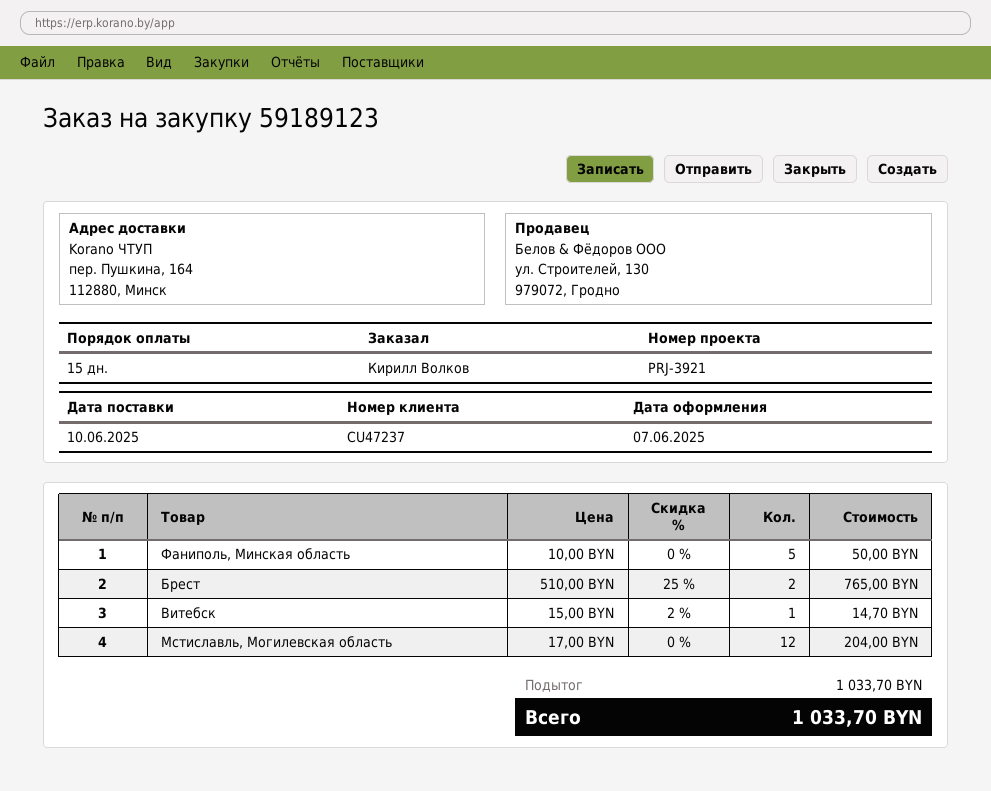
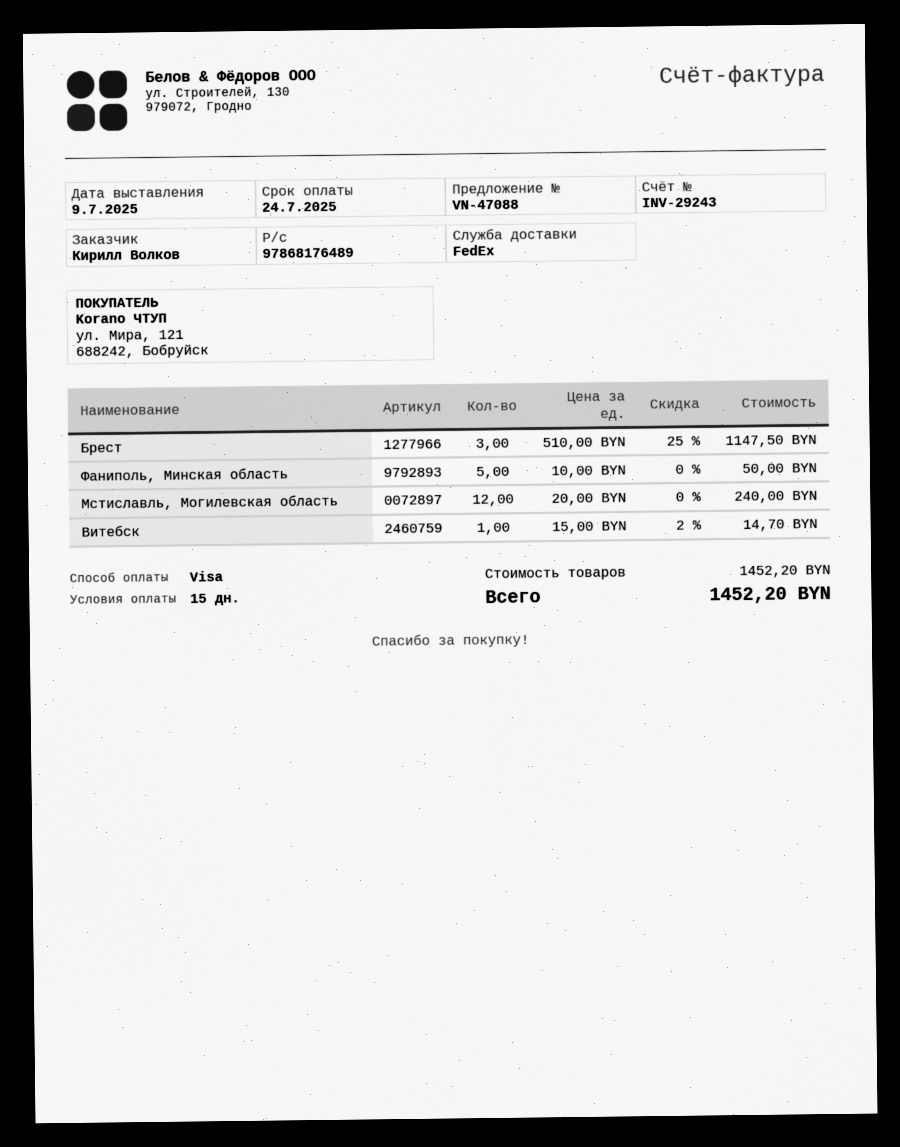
Брест: 2 x 510.00 - 25% = 765.00 -> 3 x 510.00 - 25% = 1147.50
Мстиславль, Могилевская область: 12 x 17.00 = 204.00 -> 12 x 20.00 = 240.00
subtotal: 1033.70 -> 1452.20
total: 1033.70 -> 1452.20

